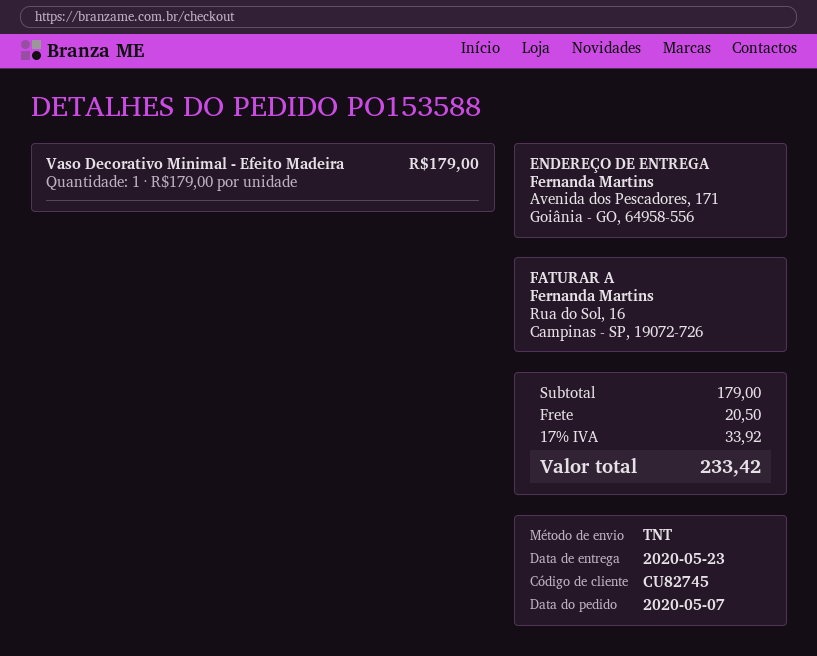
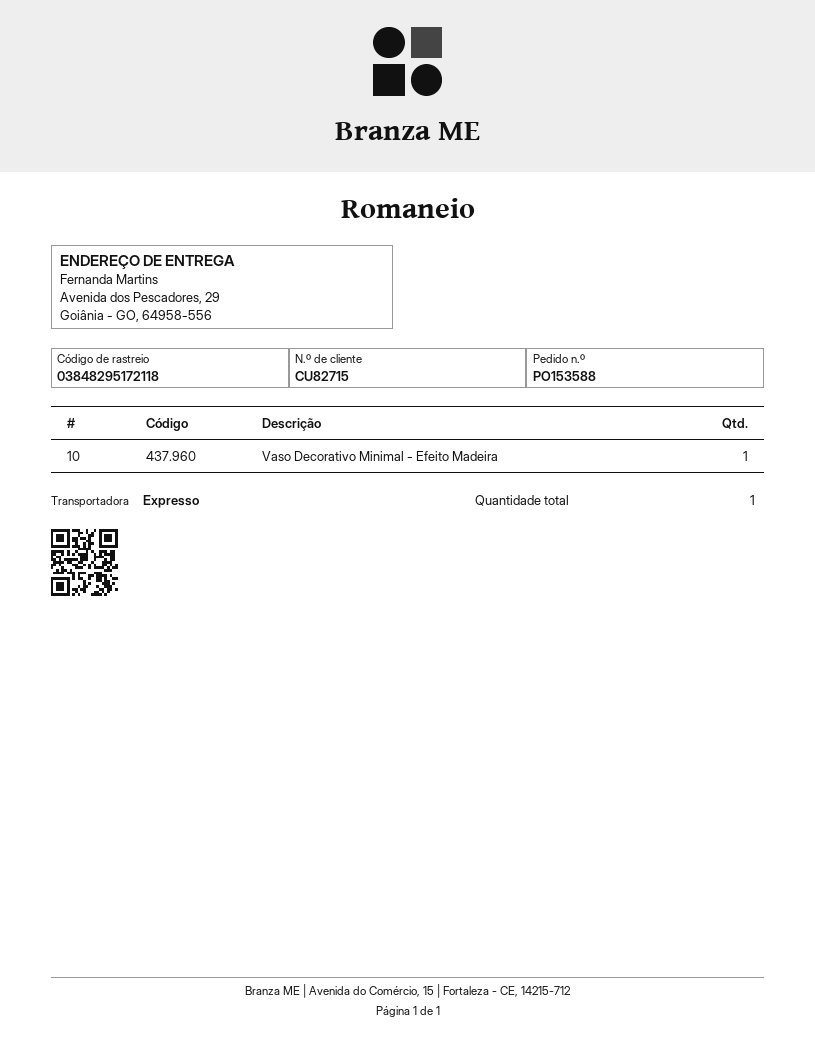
customer number: CU82745 -> CU82715
shipping method: TNT -> express
ship to: Avenida dos Pescadores, 171, Goiânia - GO, 64958-556 -> Avenida dos Pescadores, 29, Goiânia - GO, 64958-556

